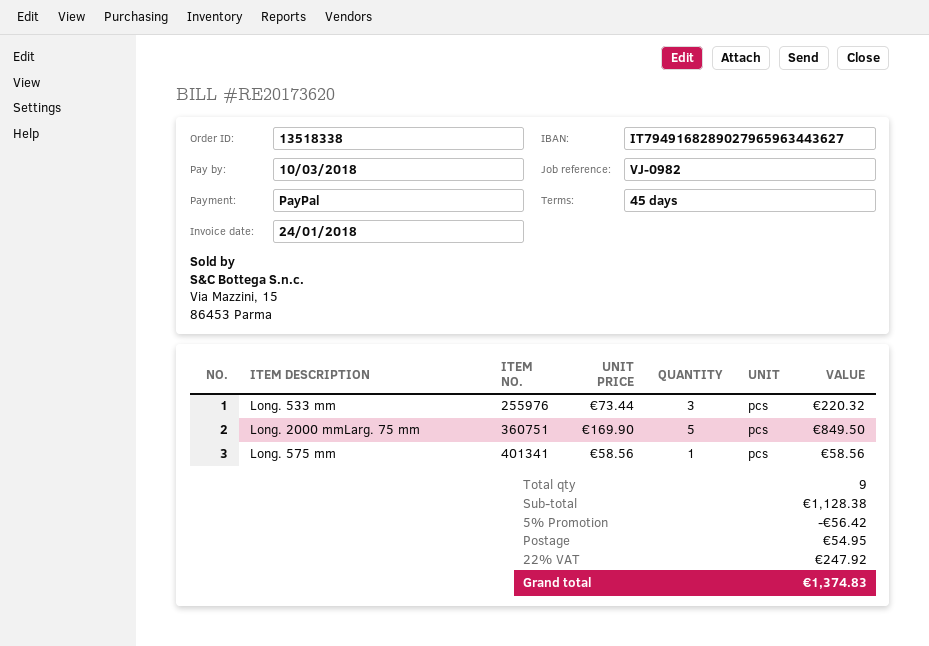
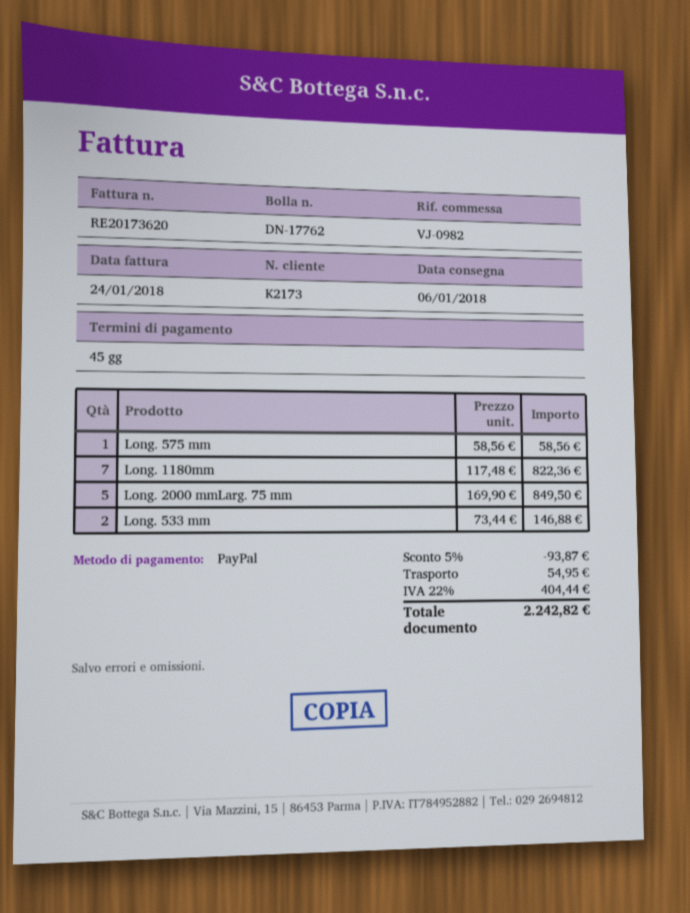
Long. 533 mm: 3 x 73.44 = 220.32 -> 2 x 73.44 = 146.88
Long. 1180mm: none -> 7 x 117.48 = 822.36
discount: 5% = 56.42 -> 5% = 93.87
tax: 22% = 247.92 -> 22% = 404.44
total: 1374.83 -> 2242.82

